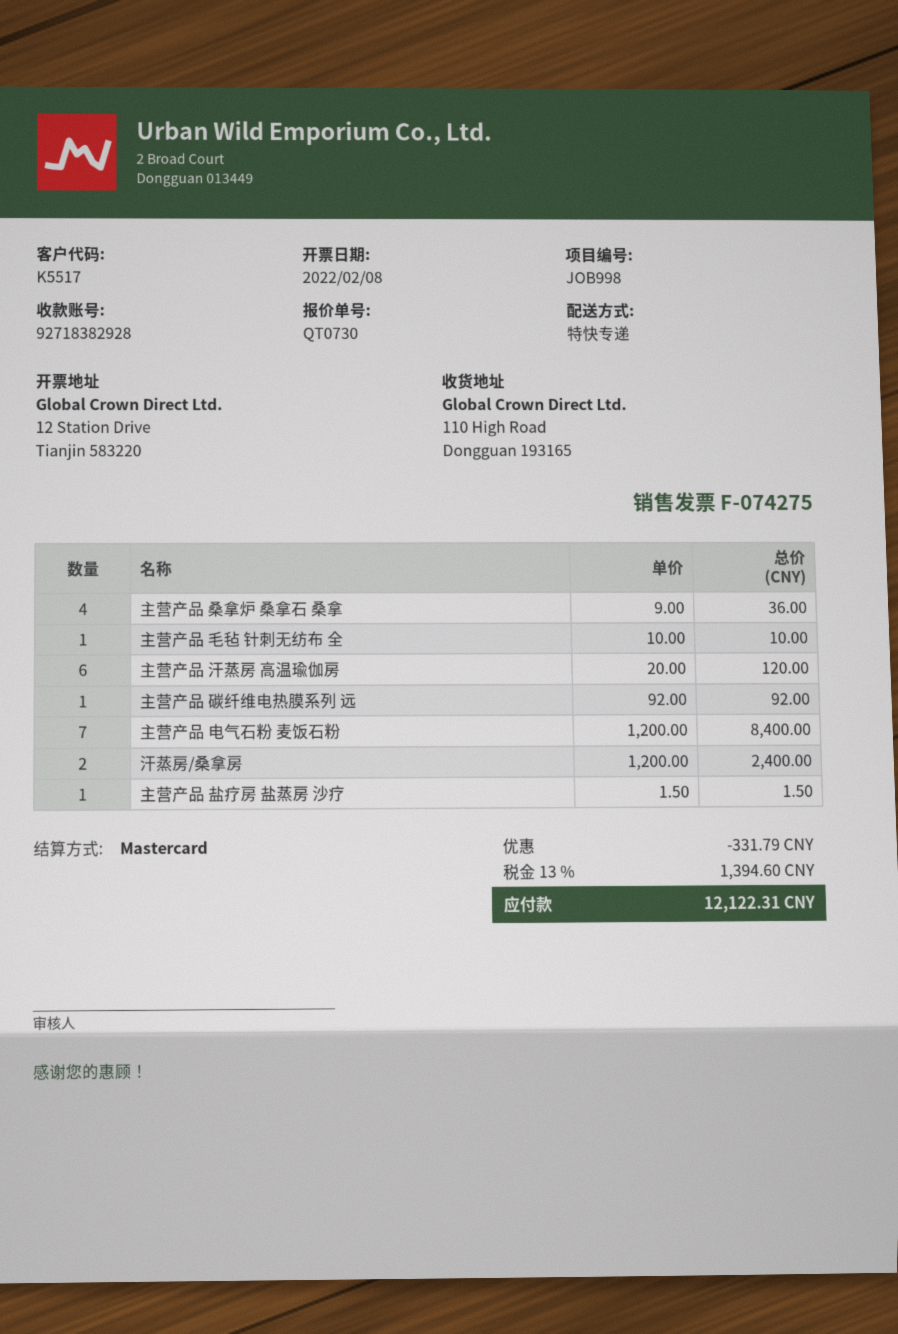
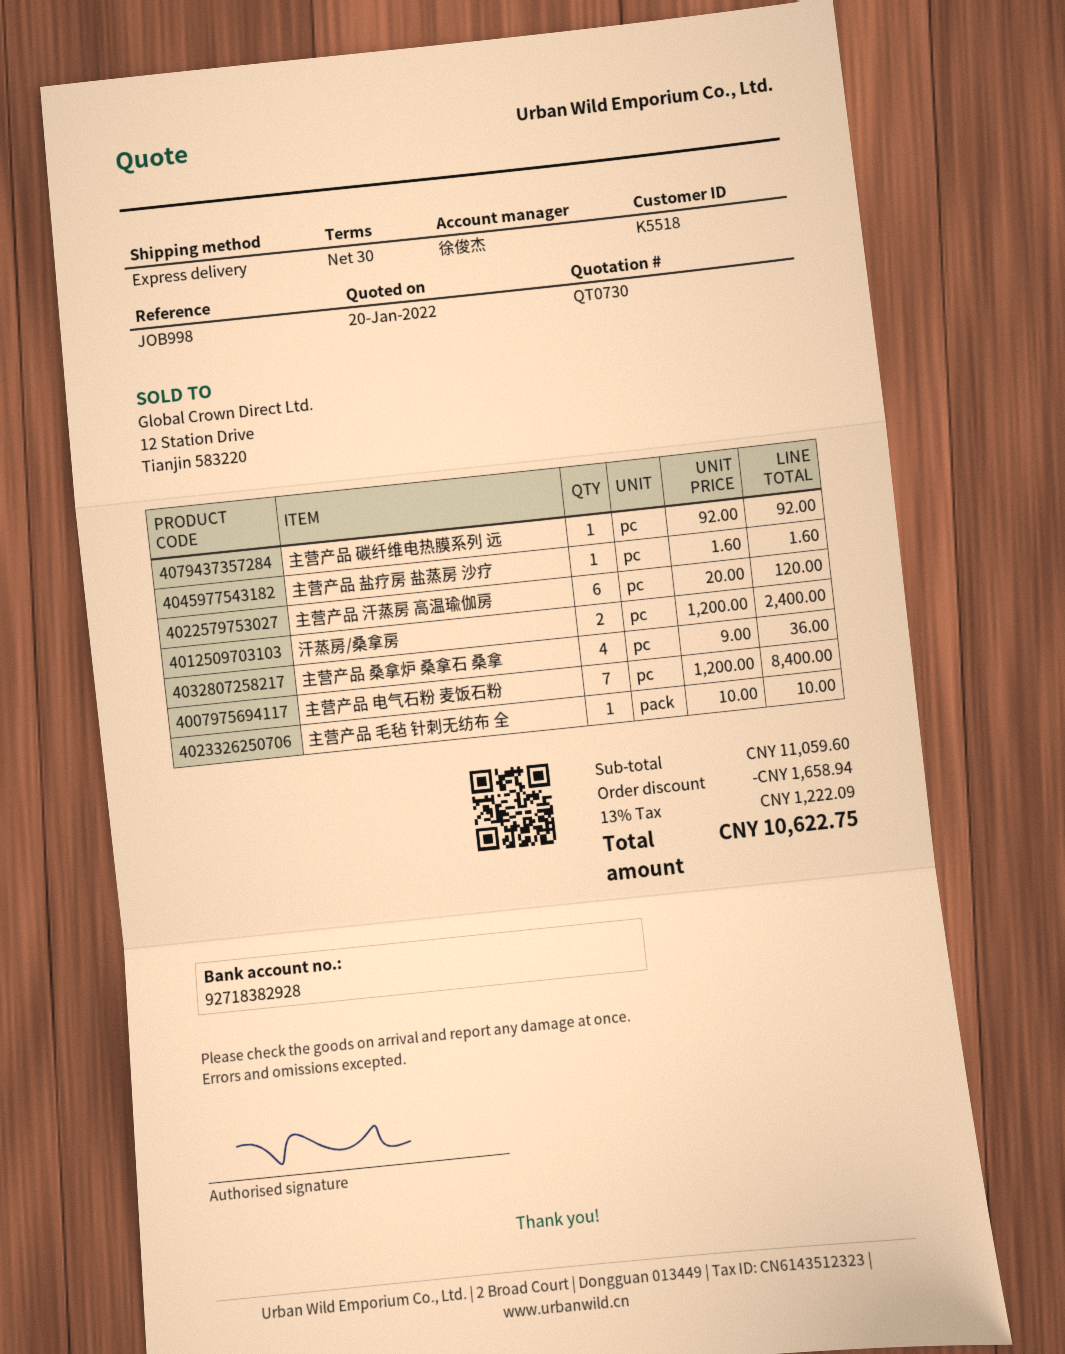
customer number: K5517 -> K5518
主营产品 盐疗房 盐蒸房 沙疗: 1 x 1.50 = 1.50 -> 1 x 1.60 = 1.60
discount: 331.79 -> 1658.94
tax: 13% = 1394.60 -> 13% = 1222.09
total: 12122.31 -> 10622.75

